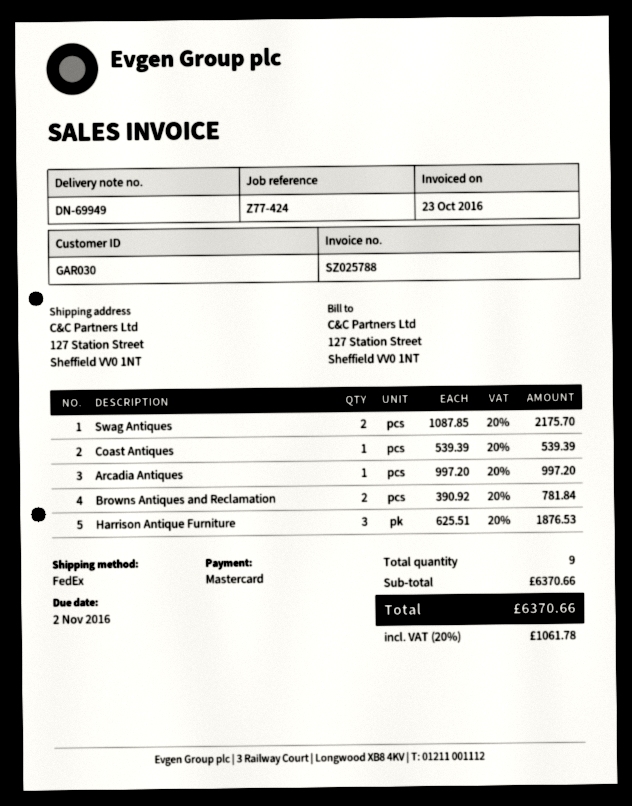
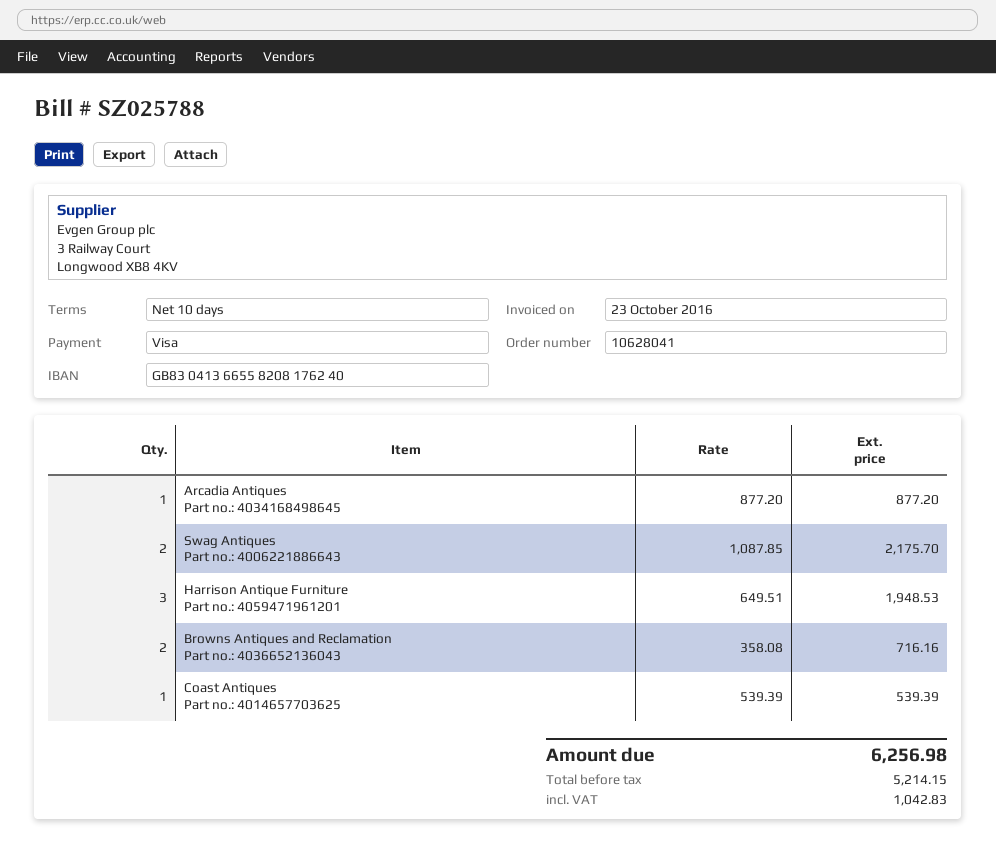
payment method: Mastercard -> Visa
Arcadia Antiques: 1 x 997.20 = 997.20 -> 1 x 877.20 = 877.20
Browns Antiques and Reclamation: 2 x 390.92 = 781.84 -> 2 x 358.08 = 716.16
Harrison Antique Furniture: 3 x 625.51 = 1876.53 -> 3 x 649.51 = 1948.53
tax: 1061.78 -> 1042.83
total: 6370.66 -> 6256.98

